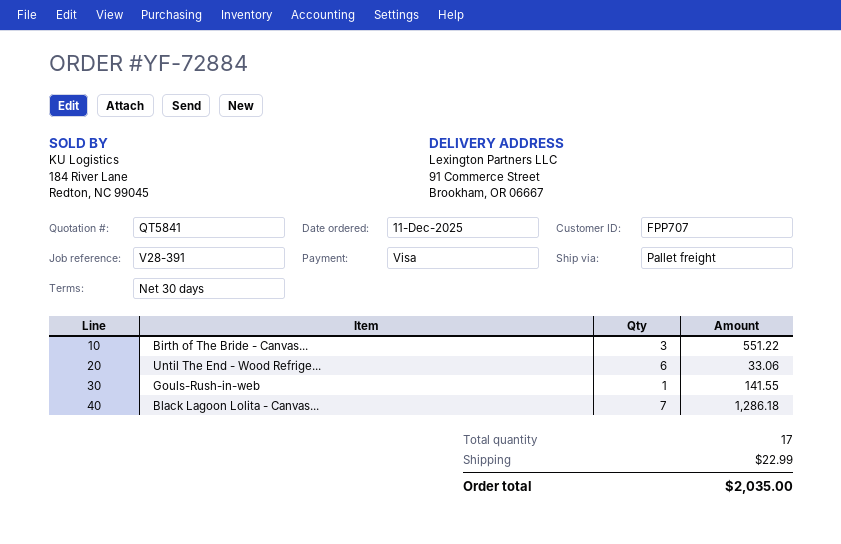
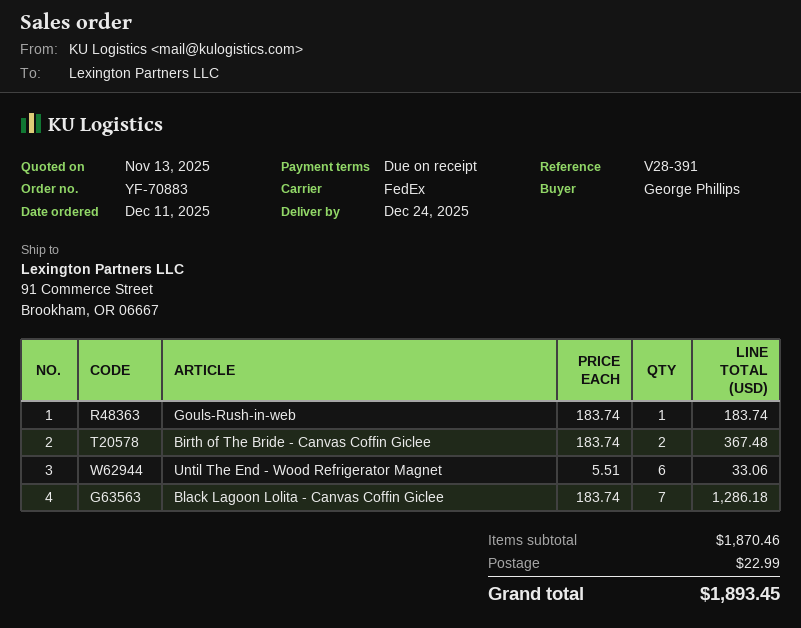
order number: YF-72884 -> YF-70883
payment terms: 30 days -> on receipt
shipping method: pallet freight -> FedEx
Birth of The Bride - Canvas...: 3 for 551.22 -> 2 for 367.48
Gouls-Rush-in-web: 1 for 141.55 -> 1 for 183.74
total: 2035.00 -> 1893.45

